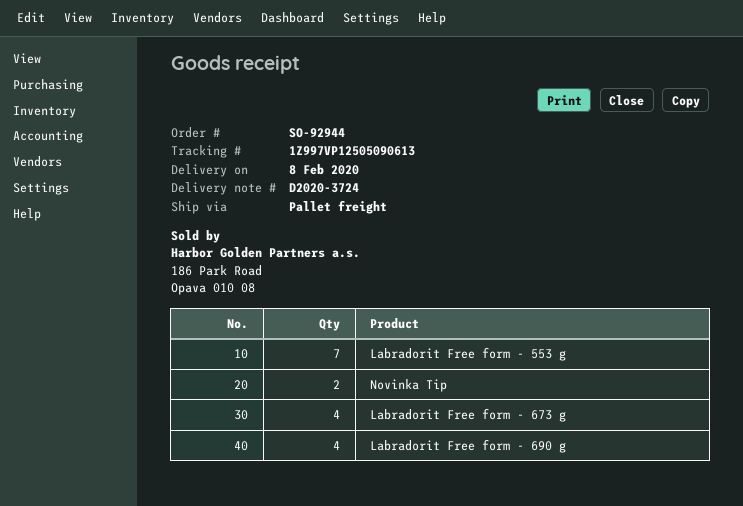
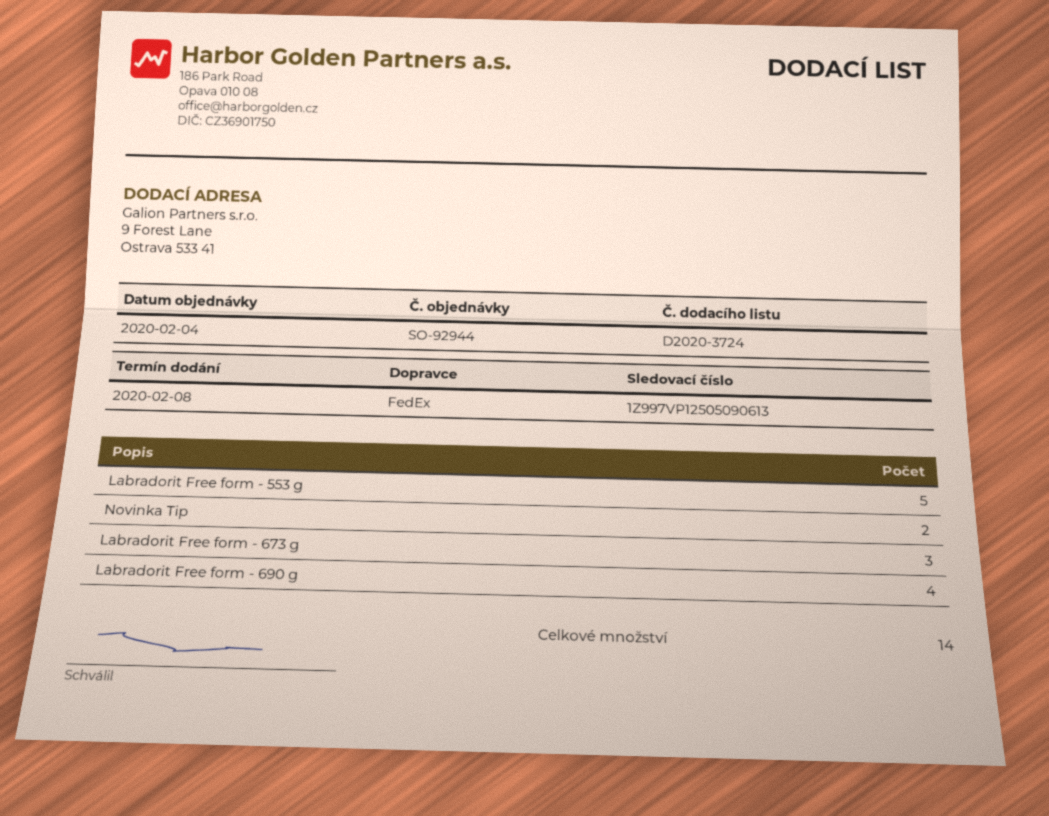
shipping method: pallet freight -> FedEx
Labradorit Free form - 553 g: 7 -> 5
Labradorit Free form - 673 g: 4 -> 3

